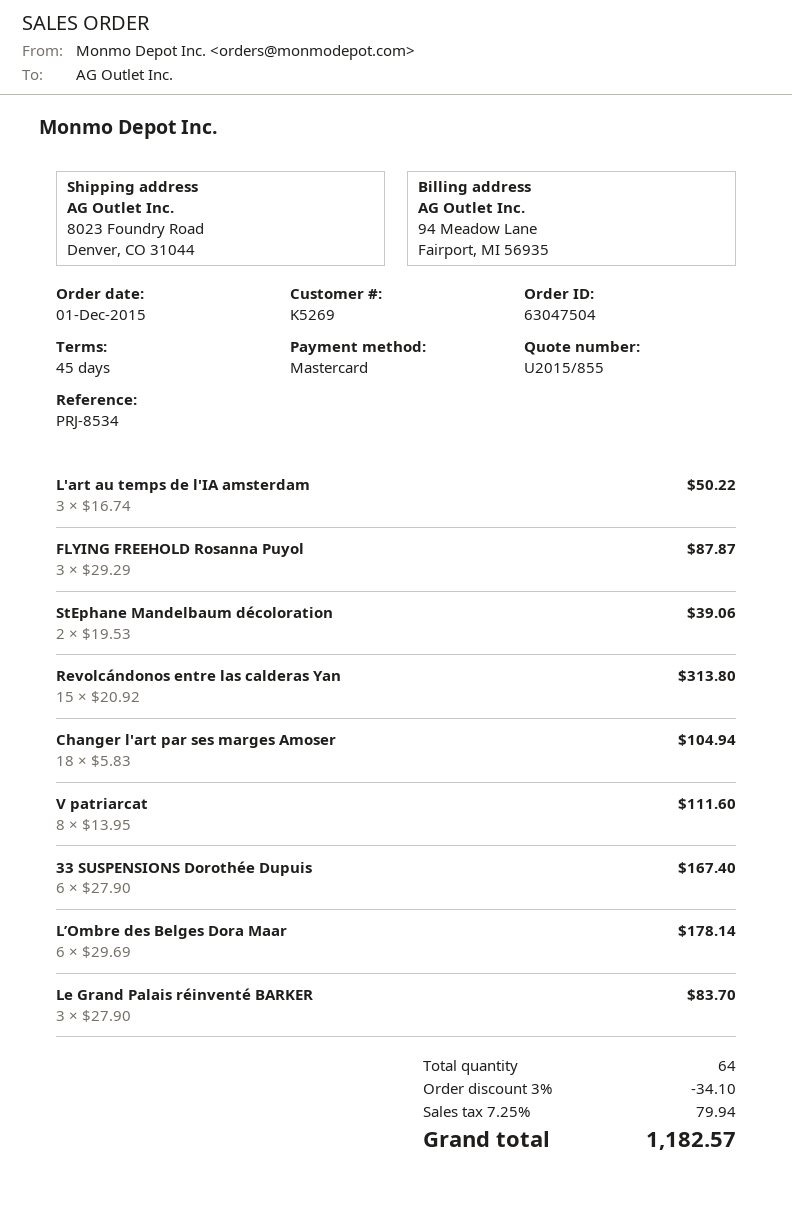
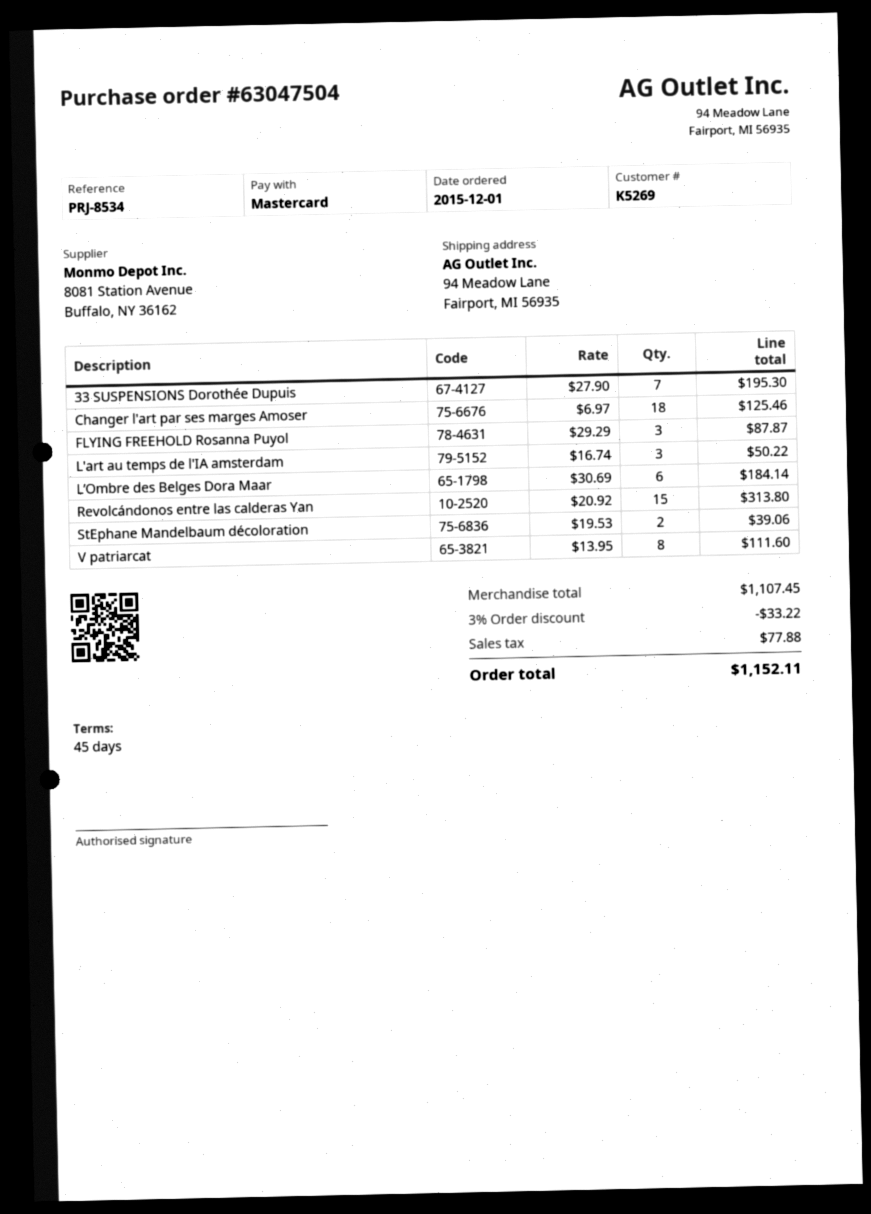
ship to: 8023 Foundry Road, Denver, CO 31044 -> 94 Meadow Lane, Fairport, MI 56935
Changer l'art par ses marges Amoser: 18 x 5.83 = 104.94 -> 18 x 6.97 = 125.46
33 SUSPENSIONS Dorothée Dupuis: 6 x 27.90 = 167.40 -> 7 x 27.90 = 195.30
L’Ombre des Belges Dora Maar: 6 x 29.69 = 178.14 -> 6 x 30.69 = 184.14
Le Grand Palais réinventé BARKER: 3 x 27.90 = 83.70 -> none
discount: 3% = 34.10 -> 3% = 33.22
tax: 79.94 -> 77.88
total: 1182.57 -> 1152.11

